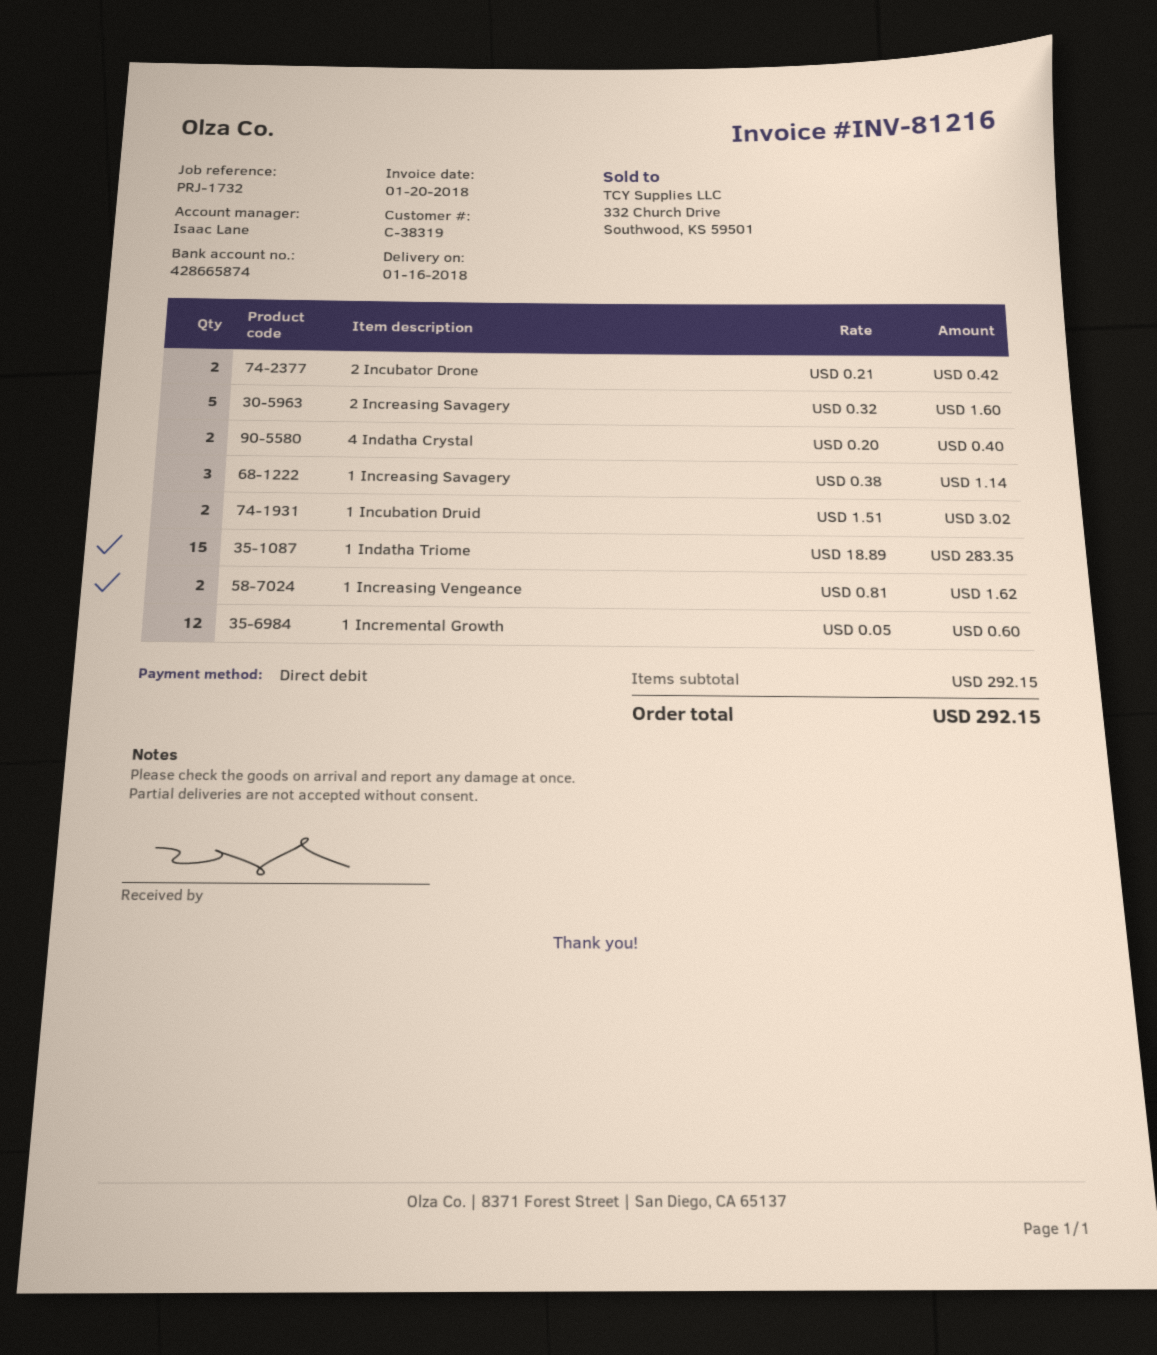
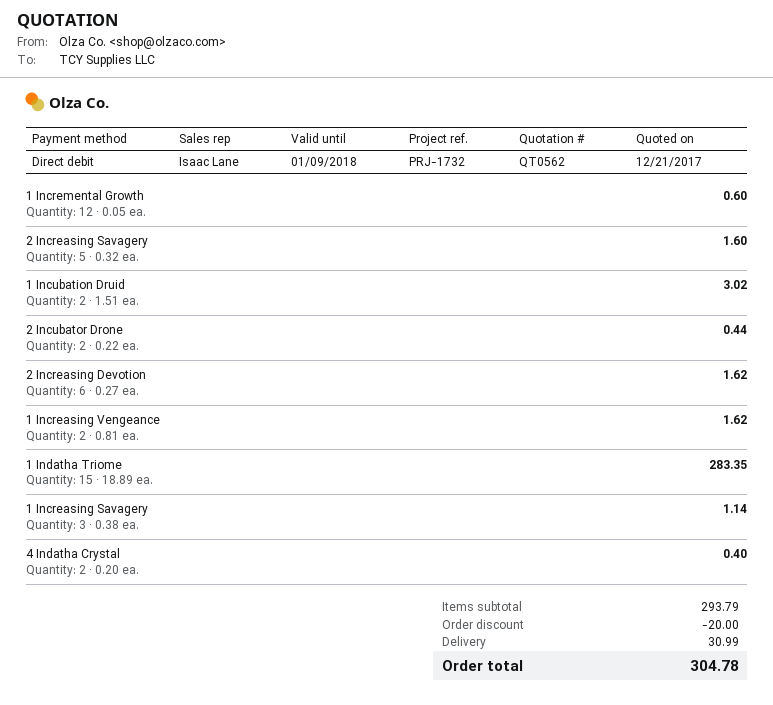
2 Incubator Drone: 2 x 0.21 = 0.42 -> 2 x 0.22 = 0.44
2 Increasing Devotion: none -> 6 x 0.27 = 1.62
subtotal: 292.15 -> 293.79
discount: none -> 20.00
shipping: none -> 30.99
total: 292.15 -> 304.78

